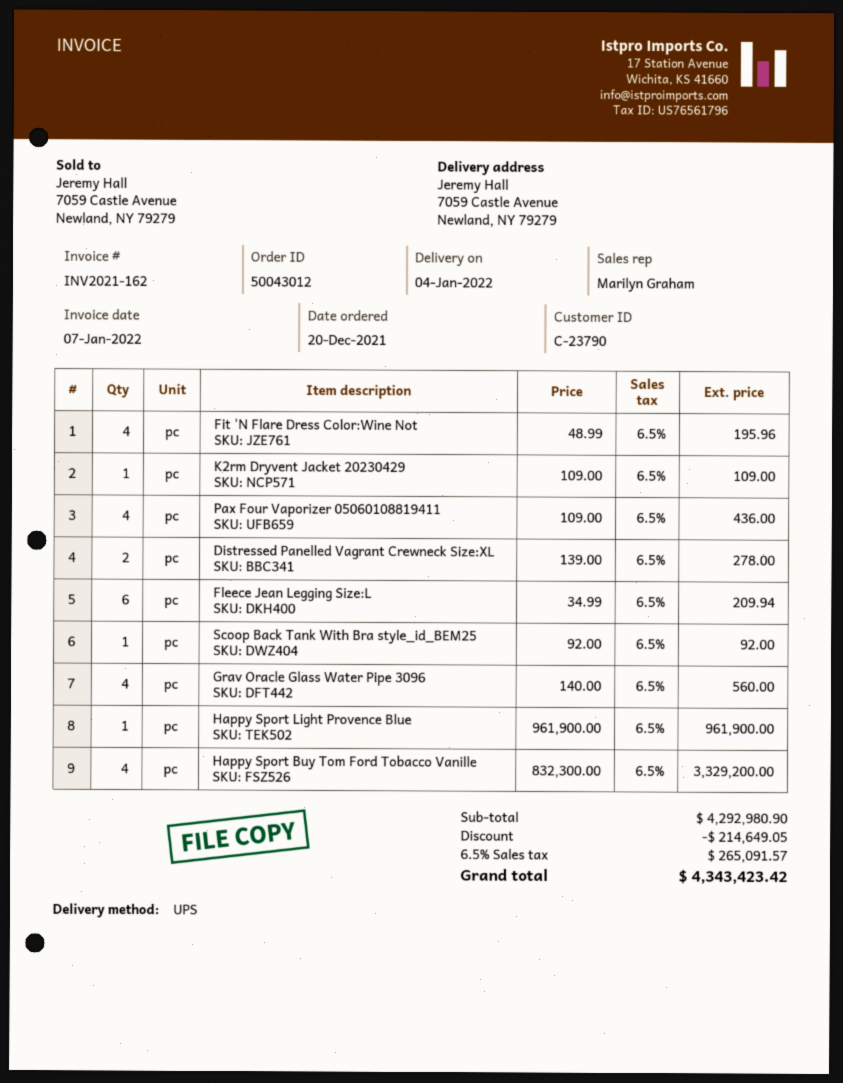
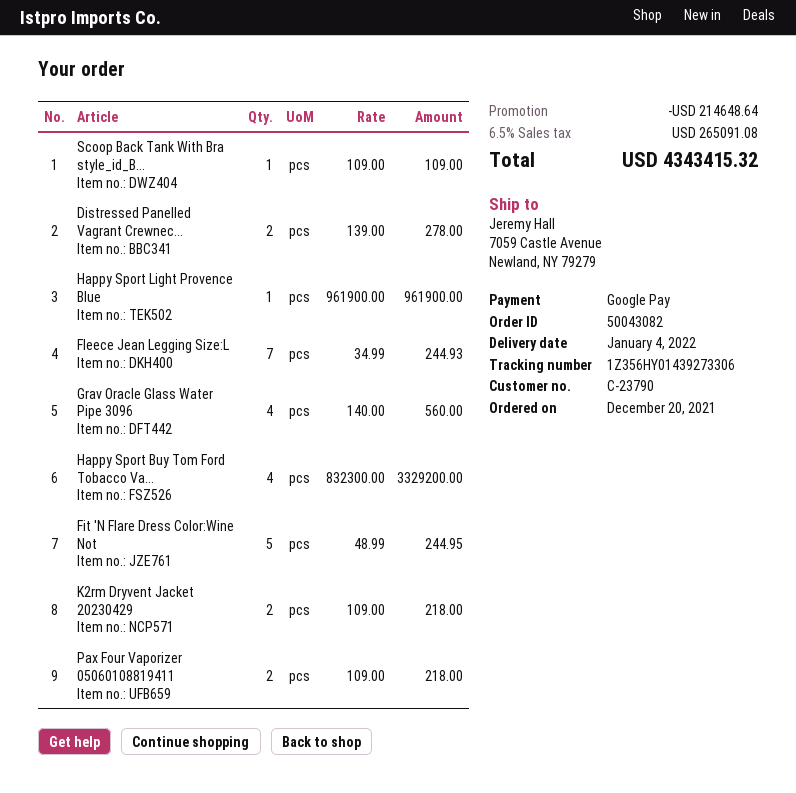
order number: 50043012 -> 50043082
Fit 'N Flare Dress Color:Wine Not: 4 x 48.99 = 195.96 -> 5 x 48.99 = 244.95
K2rm Dryvent Jacket 20230429: 1 x 109.00 = 109.00 -> 2 x 109.00 = 218.00
Pax Four Vaporizer 05060108819411: 4 x 109.00 = 436.00 -> 2 x 109.00 = 218.00
Fleece Jean Legging Size:L: 6 x 34.99 = 209.94 -> 7 x 34.99 = 244.93
Scoop Back Tank With Bra style_id_BEM25: 1 x 92.00 = 92.00 -> 1 x 109.00 = 109.00
discount: 214649.05 -> 214648.64
tax: 6.5% = 265091.57 -> 6.5% = 265091.08
total: 4343423.42 -> 4343415.32

